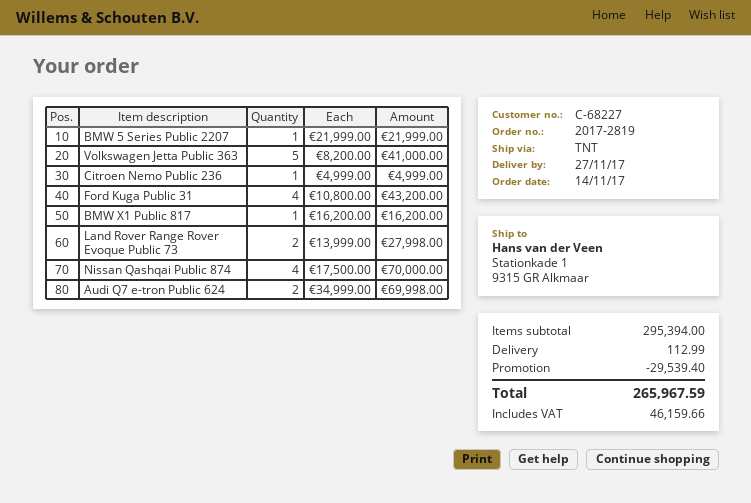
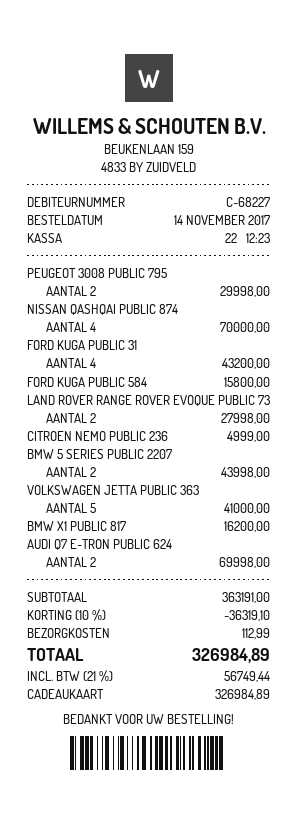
BMW 5 Series Public 2207: 1 for 21999.00 -> 2 for 43998.00
PEUGEOT 3008 PUBLIC 795: none -> 2 for 29998.00
FORD KUGA PUBLIC 584: none -> 1 for 15800.00
subtotal: 295394.00 -> 363191.00
discount: 29539.40 -> 36319.10
tax: 46159.66 -> 56749.44
total: 265967.59 -> 326984.89

